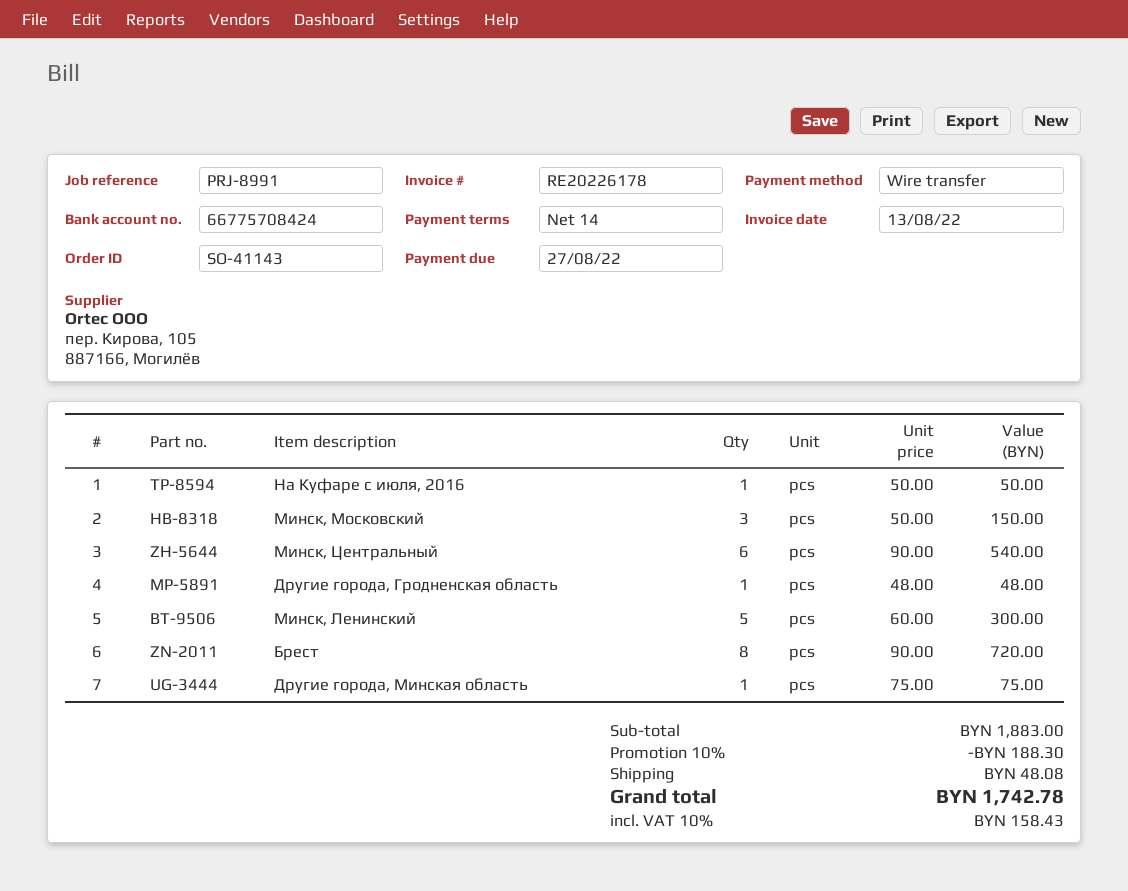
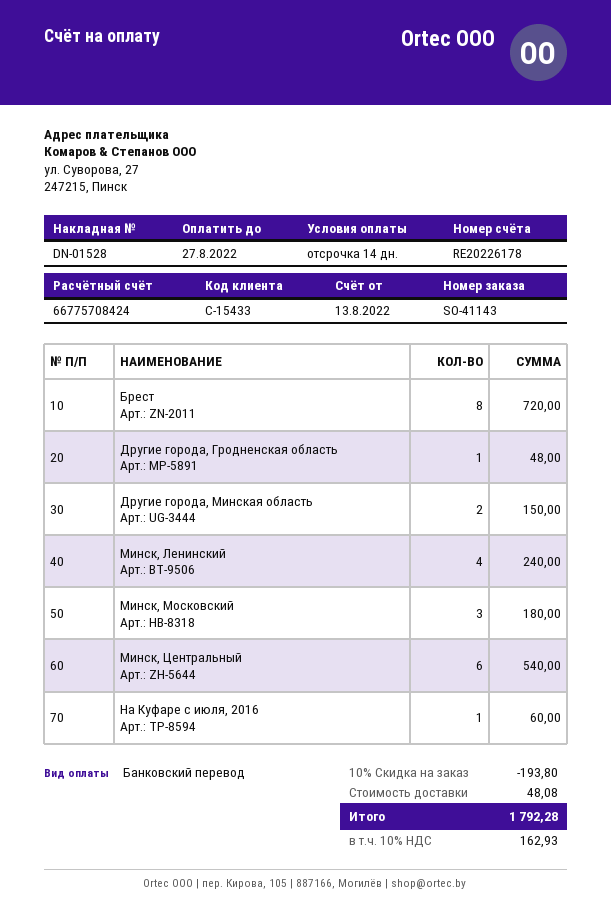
На Куфаре с июля, 2016: 1 for 50.00 -> 1 for 60.00
Минск, Московский: 3 for 150.00 -> 3 for 180.00
Минск, Ленинский: 5 for 300.00 -> 4 for 240.00
Другие города, Минская область: 1 for 75.00 -> 2 for 150.00
discount: 10% = 188.30 -> 10% = 193.80
tax: 10% = 158.43 -> 10% = 162.93
total: 1742.78 -> 1792.28

